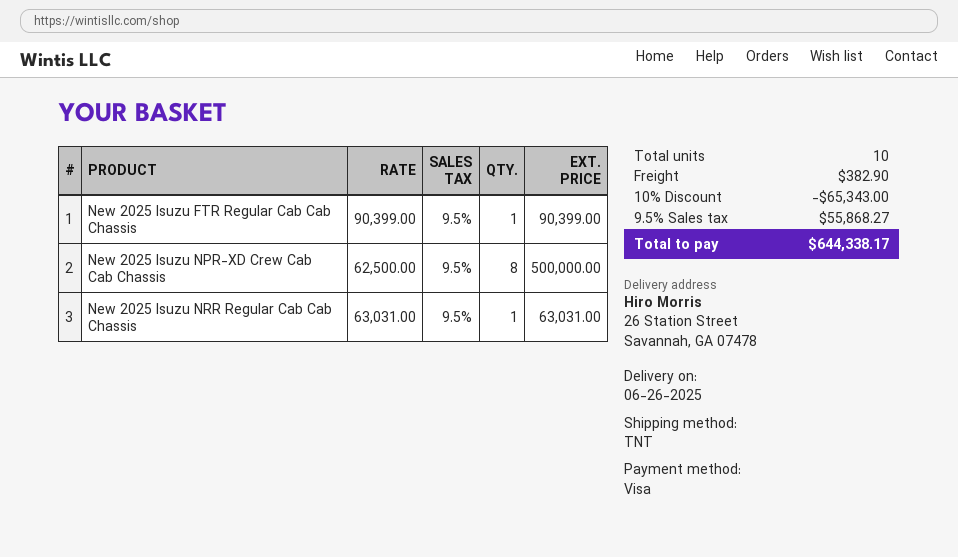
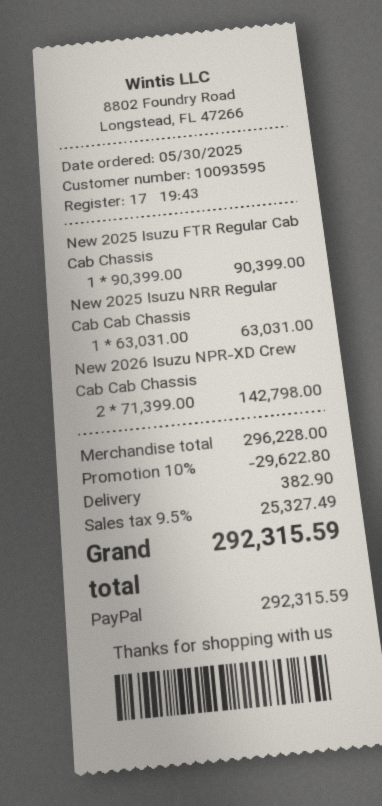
payment method: Visa -> PayPal
New 2025 Isuzu NPR-XD Crew Cab Cab Chassis: 8 x 62500.00 = 500000.00 -> none
New 2026 Isuzu NPR-XD Crew Cab Cab Chassis: none -> 2 x 71399.00 = 142798.00
discount: 10% = 65343.00 -> 10% = 29622.80
tax: 9.5% = 55868.27 -> 9.5% = 25327.49
total: 644338.17 -> 292315.59

